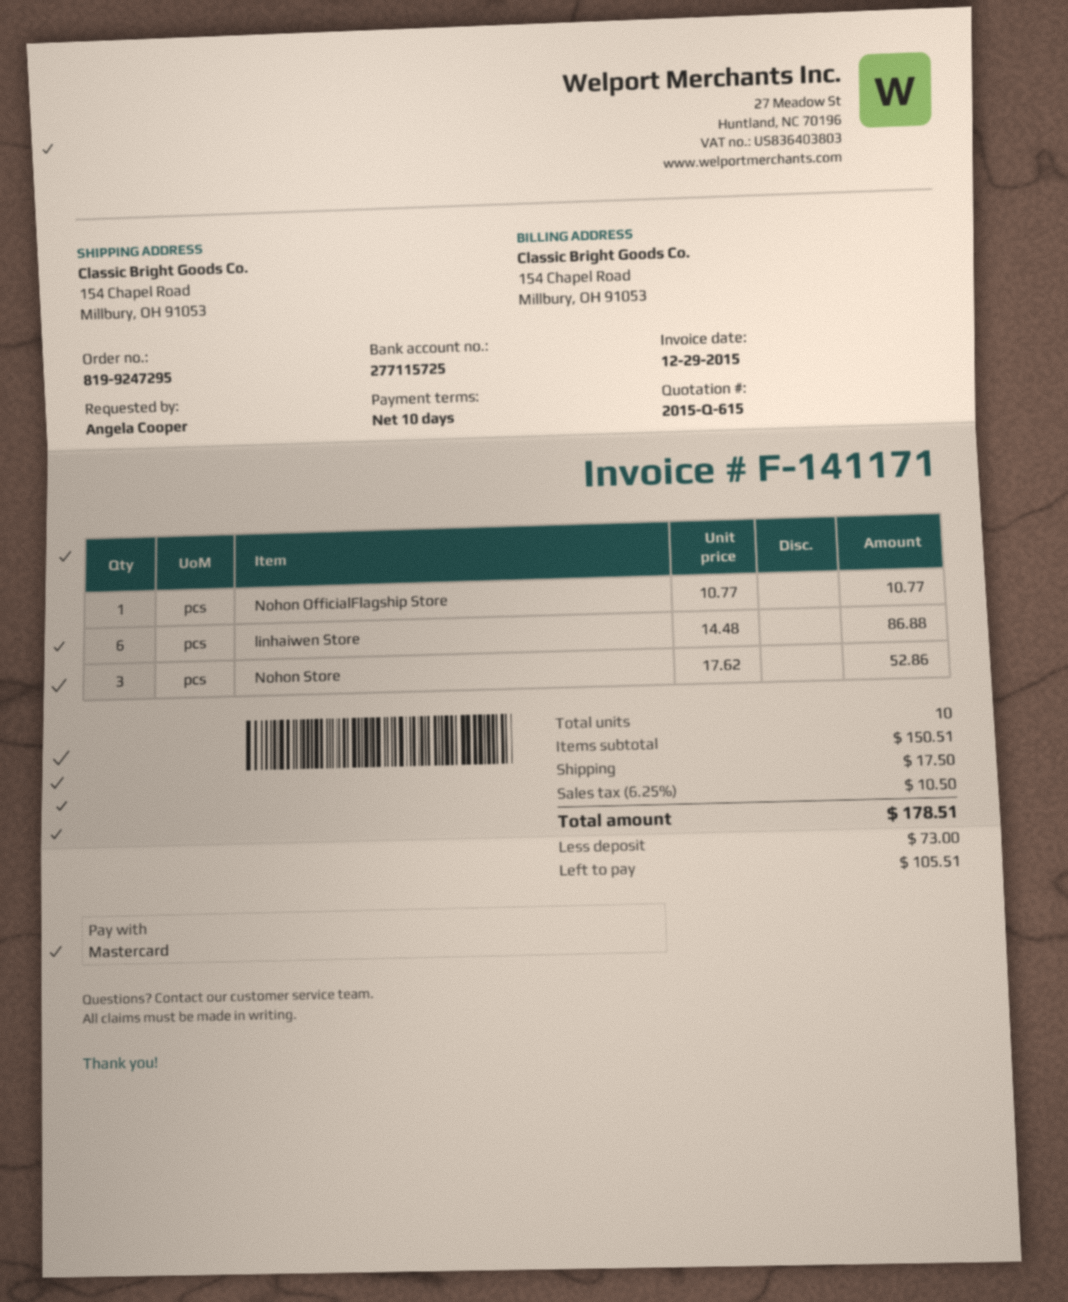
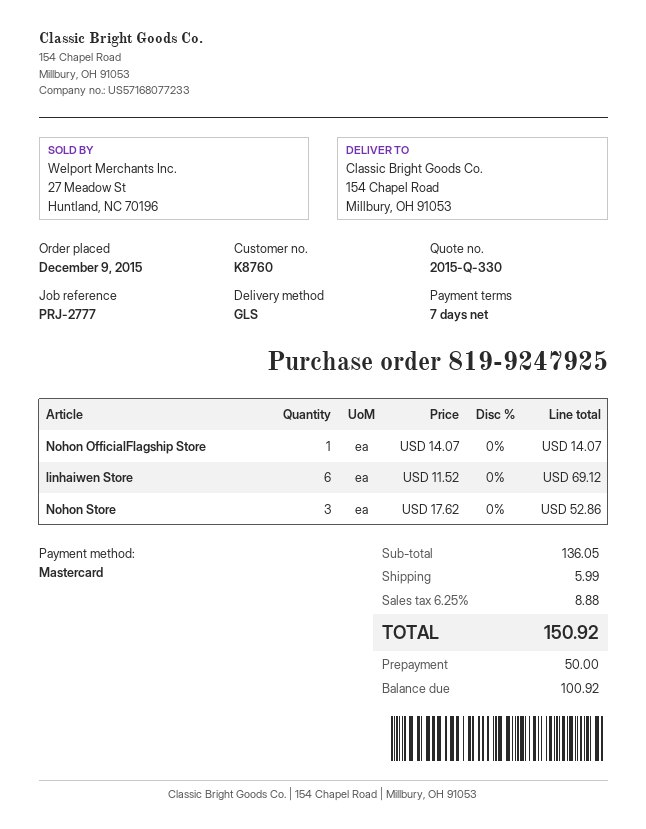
quote number: 2015-Q-615 -> 2015-Q-330
order number: 819-9247295 -> 819-9247925
payment terms: 10 days -> 7 days
Nohon OfficialFlagship Store: 1 x 10.77 = 10.77 -> 1 x 14.07 = 14.07
linhaiwen Store: 6 x 14.48 = 86.88 -> 6 x 11.52 = 69.12
subtotal: 150.51 -> 136.05
shipping: 17.50 -> 5.99
tax: 6.25% = 10.50 -> 6.25% = 8.88
total: 178.51 -> 150.92
deposit: 73.00 -> 50.00
balance: 105.51 -> 100.92

